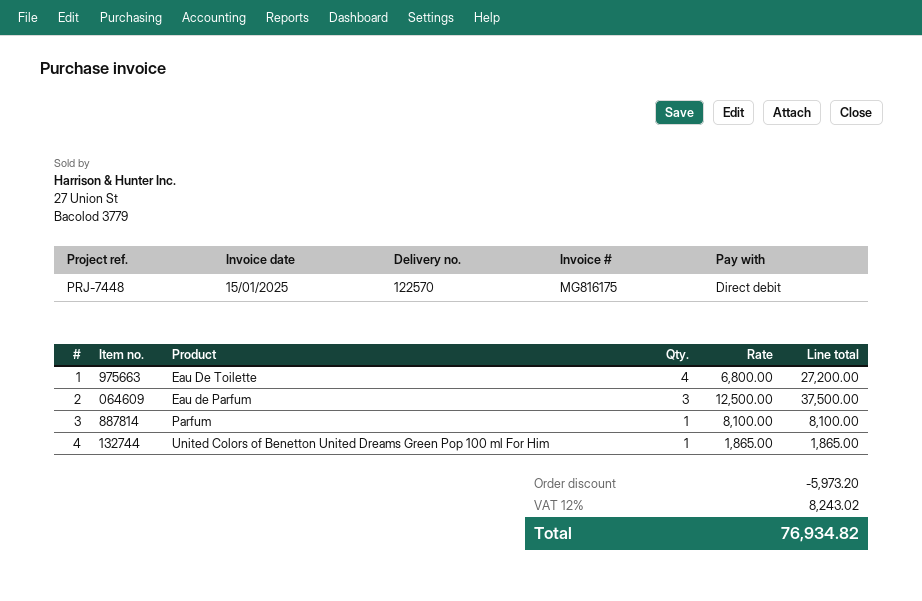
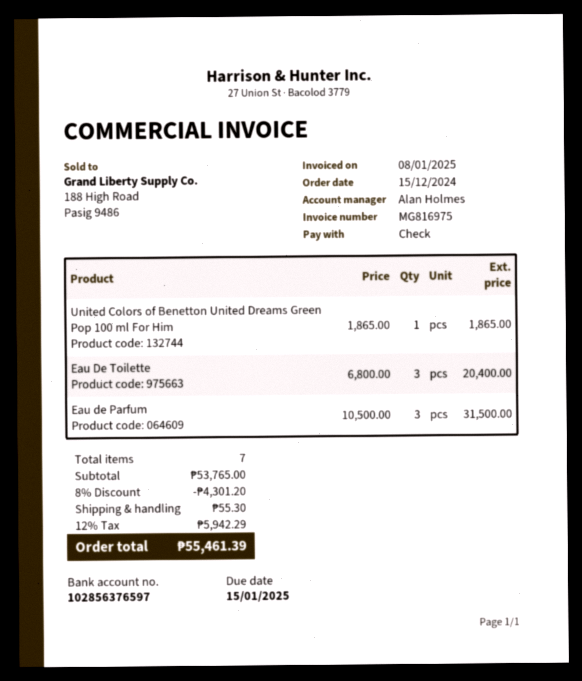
invoice number: MG816175 -> MG816975
invoice date: 2025-01-15 -> 2025-01-08
payment method: direct debit -> cheque
Eau De Toilette: 4 x 6800.00 = 27200.00 -> 3 x 6800.00 = 20400.00
Eau de Parfum: 3 x 12500.00 = 37500.00 -> 3 x 10500.00 = 31500.00
Parfum: 1 x 8100.00 = 8100.00 -> none
discount: 5973.20 -> 4301.20
shipping: none -> 55.30
tax: 12% = 8243.02 -> 12% = 5942.29
total: 76934.82 -> 55461.39

